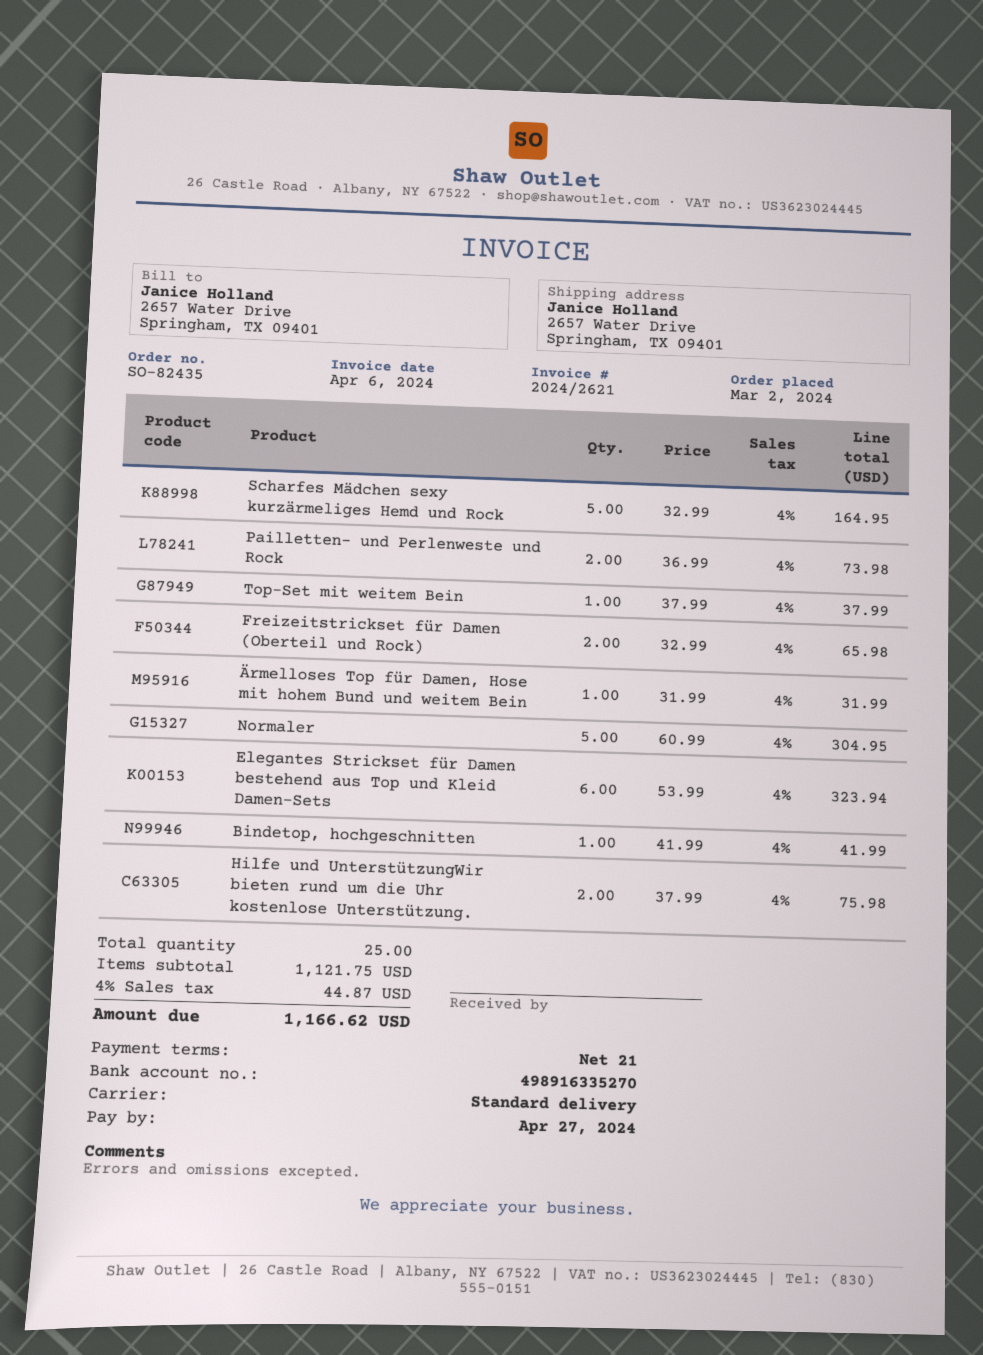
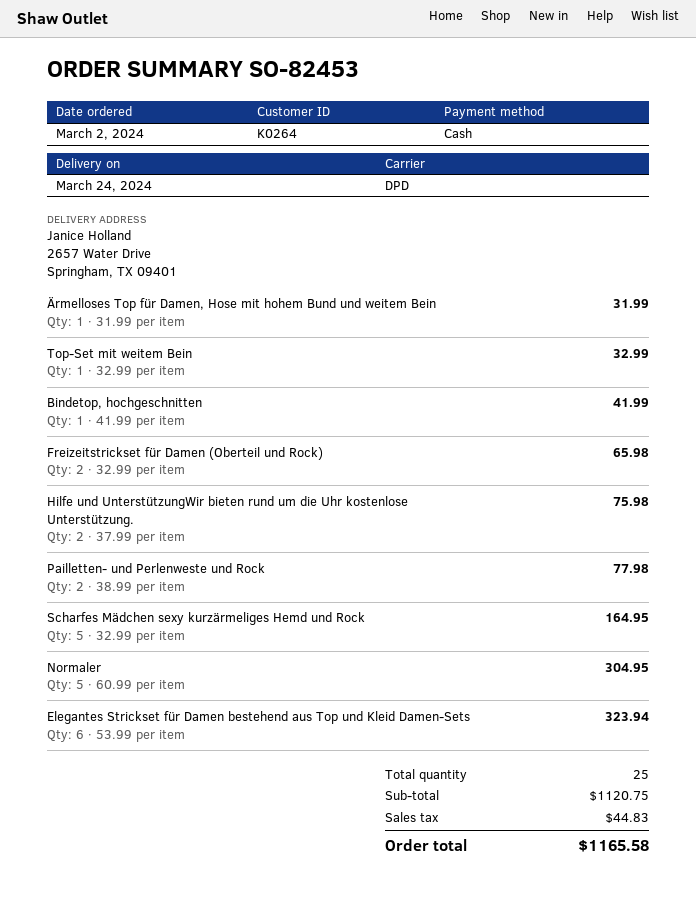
order number: SO-82435 -> SO-82453
shipping method: standard -> DPD
Pailletten- und Perlenweste und Rock: 2 x 36.99 = 73.98 -> 2 x 38.99 = 77.98
Top-Set mit weitem Bein: 1 x 37.99 = 37.99 -> 1 x 32.99 = 32.99
subtotal: 1121.75 -> 1120.75
tax: 44.87 -> 44.83
total: 1166.62 -> 1165.58

